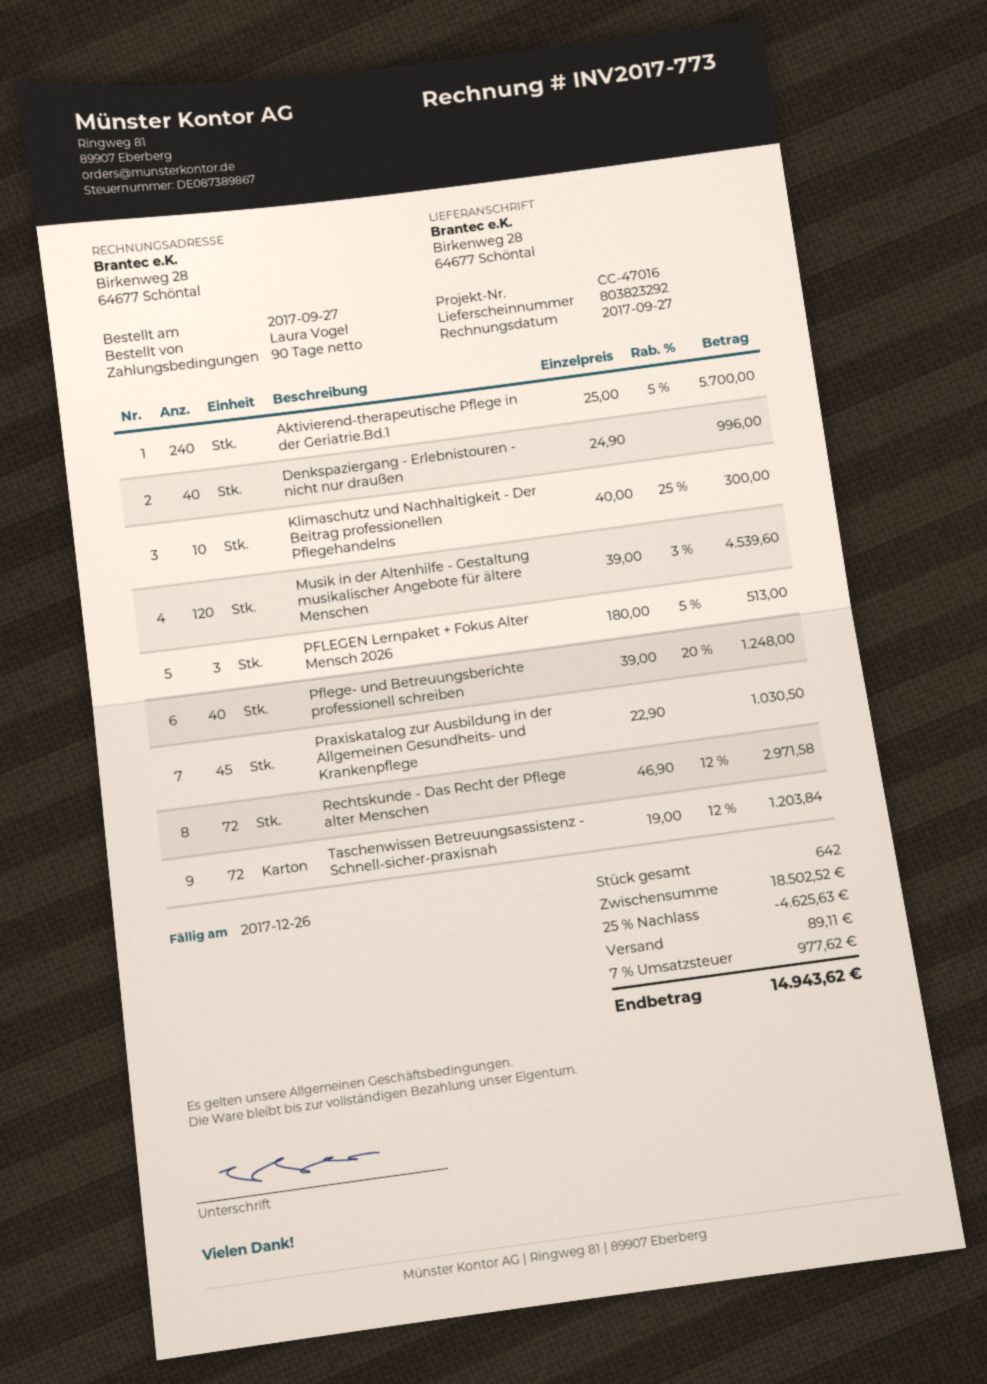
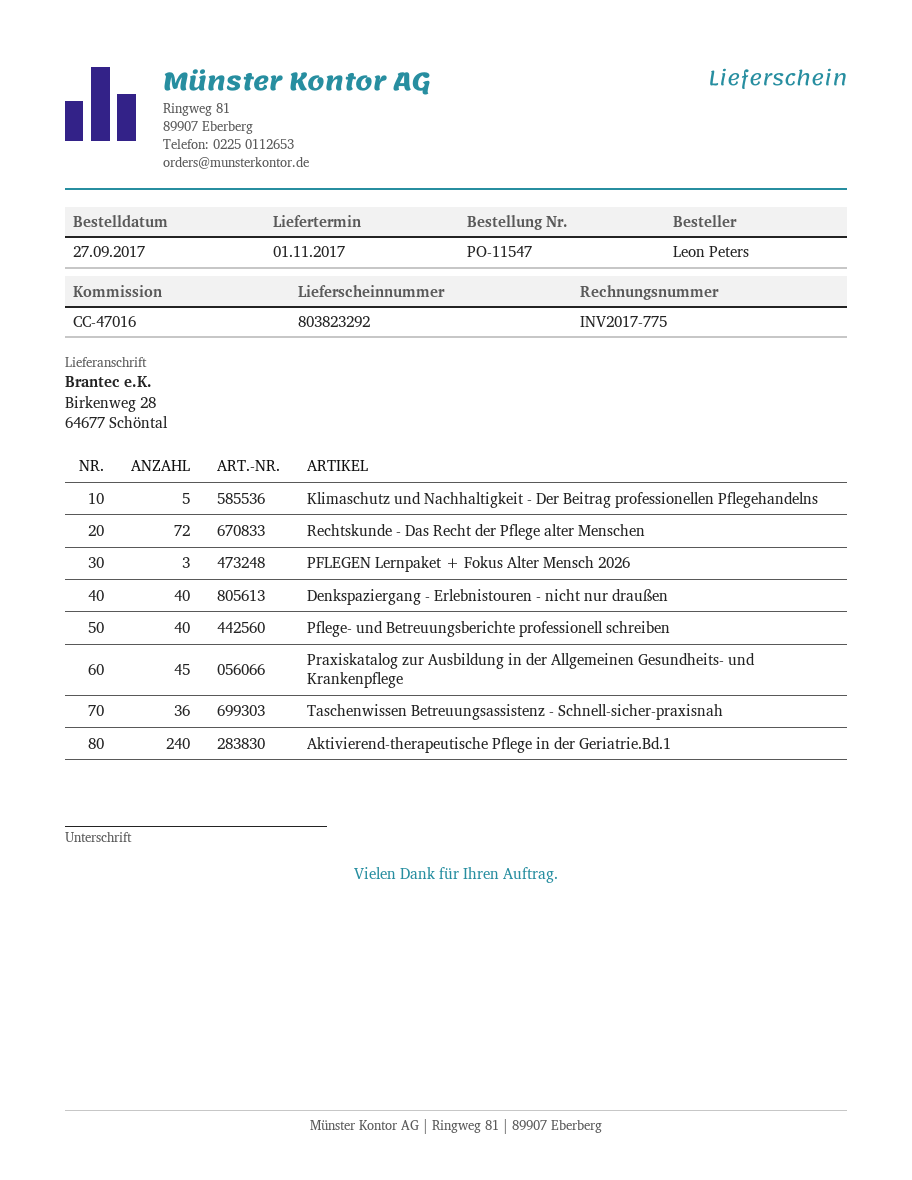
invoice number: INV2017-773 -> INV2017-775
ordered by: Laura Vogel -> Leon Peters
Klimaschutz und Nachhaltigkeit - Der Beitrag professionellen Pflegehandelns: 10 -> 5
Musik in der Altenhilfe - Gestaltung musikalischer Angebote für ältere Menschen: 120 -> none
Taschenwissen Betreuungsassistenz - Schnell-sicher-praxisnah: 72 -> 36

